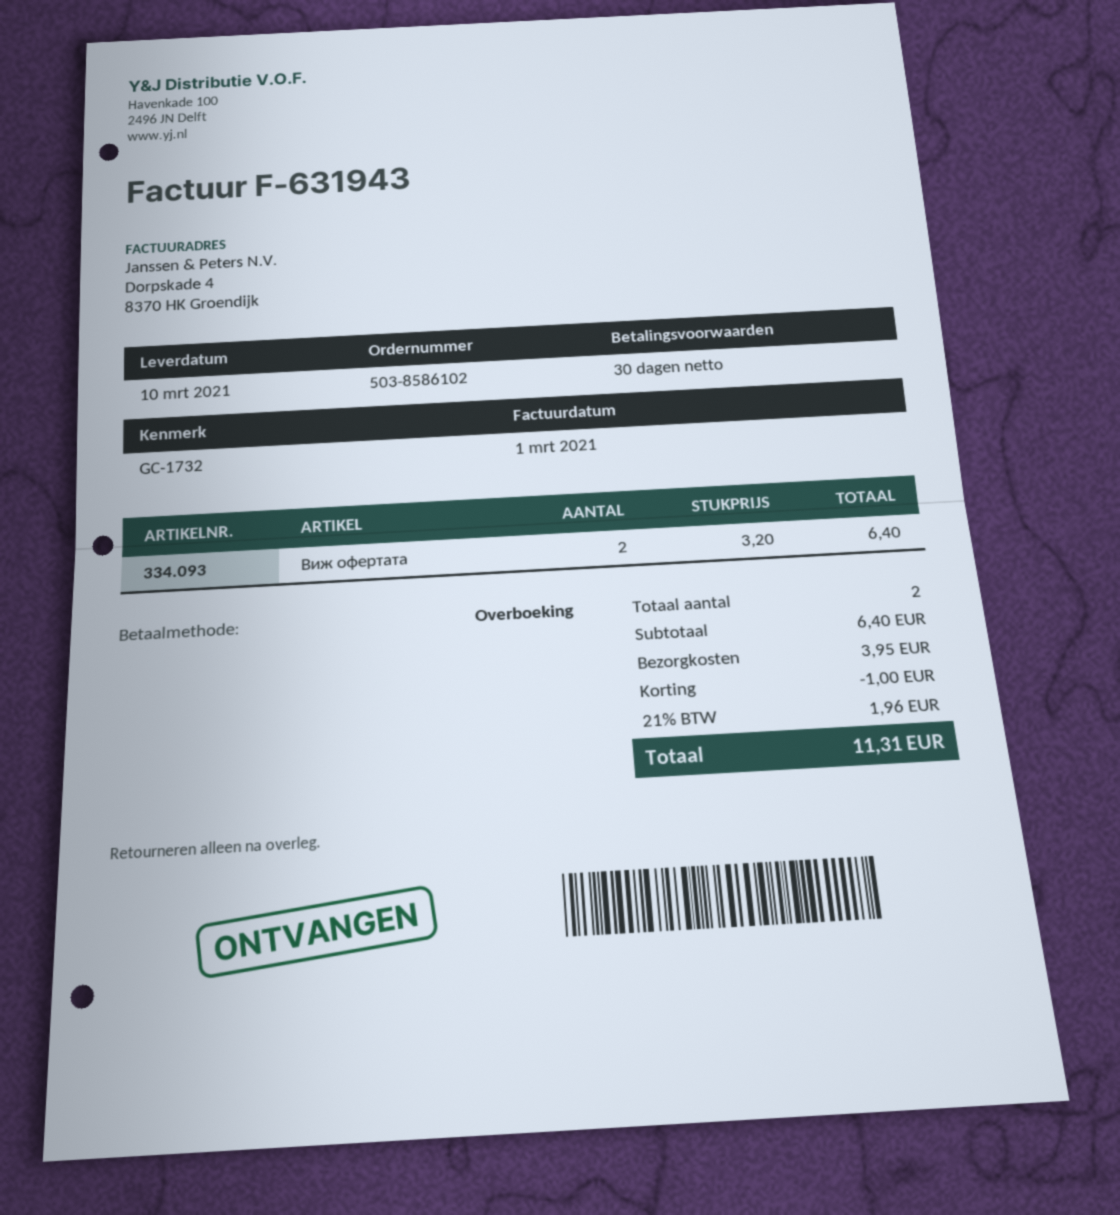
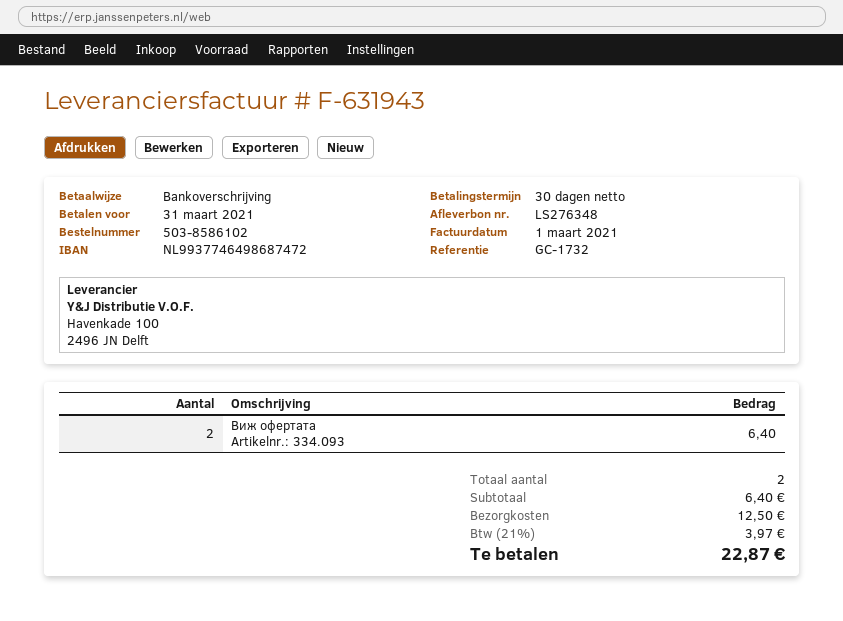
discount: 1.00 -> none
shipping: 3.95 -> 12.50
tax: 21% = 1.96 -> 21% = 3.97
total: 11.31 -> 22.87

